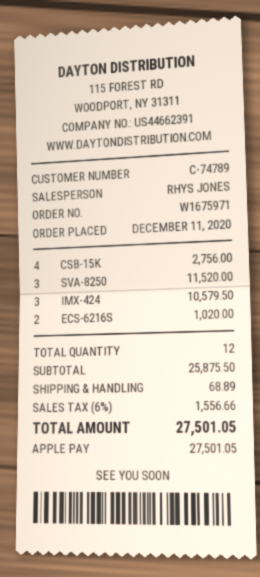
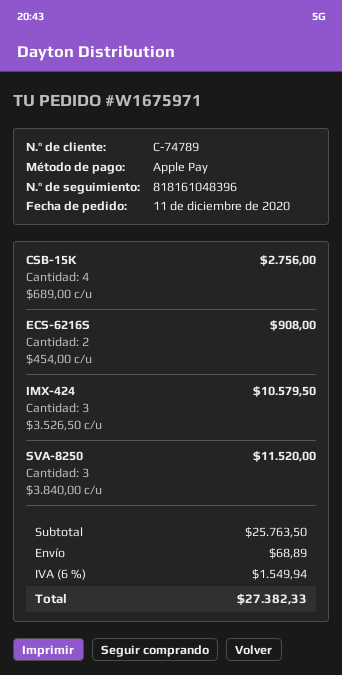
ECS-6216S: 2 for 1020.00 -> 2 for 908.00
subtotal: 25875.50 -> 25763.50
tax: 6% = 1556.66 -> 6% = 1549.94
total: 27501.05 -> 27382.33

